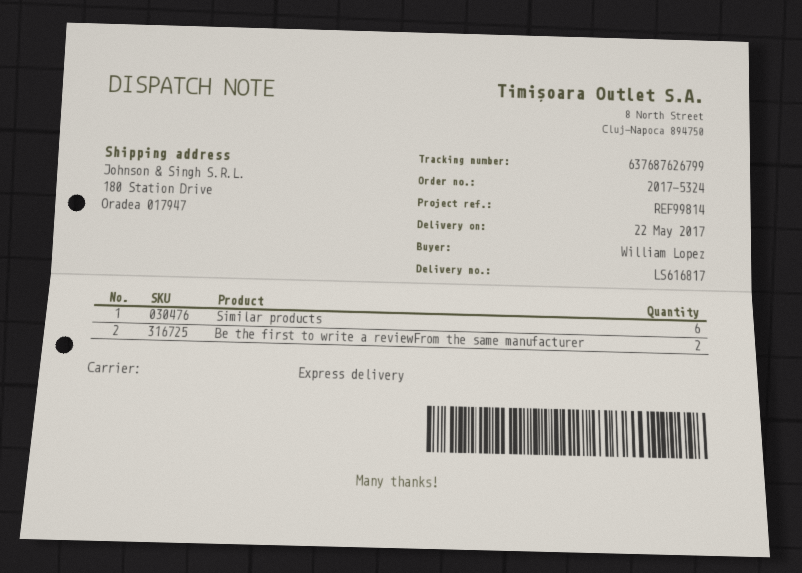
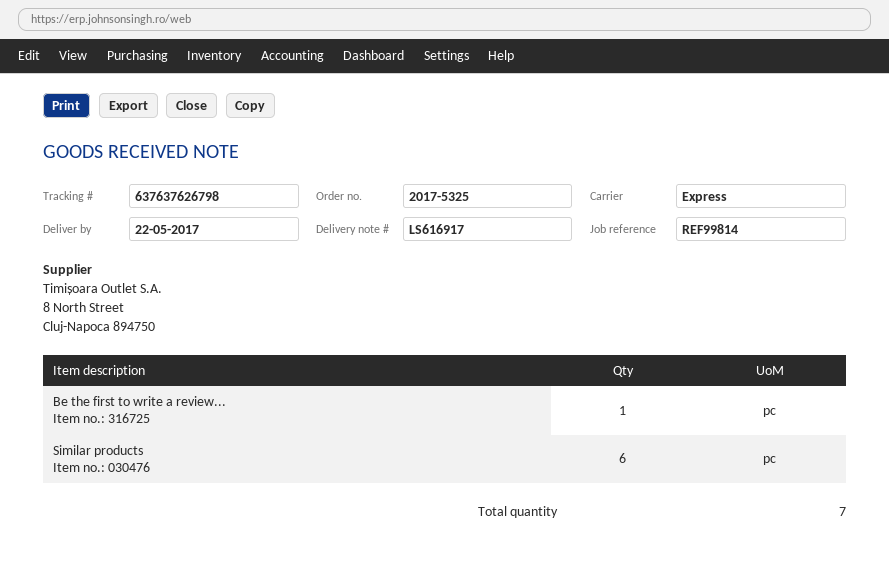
order number: 2017-5324 -> 2017-5325
delivery note number: LS616817 -> LS616917
tracking number: 637687626799 -> 637637626798
Be the first to write a reviewFrom the same manufacturer: 2 -> 1

